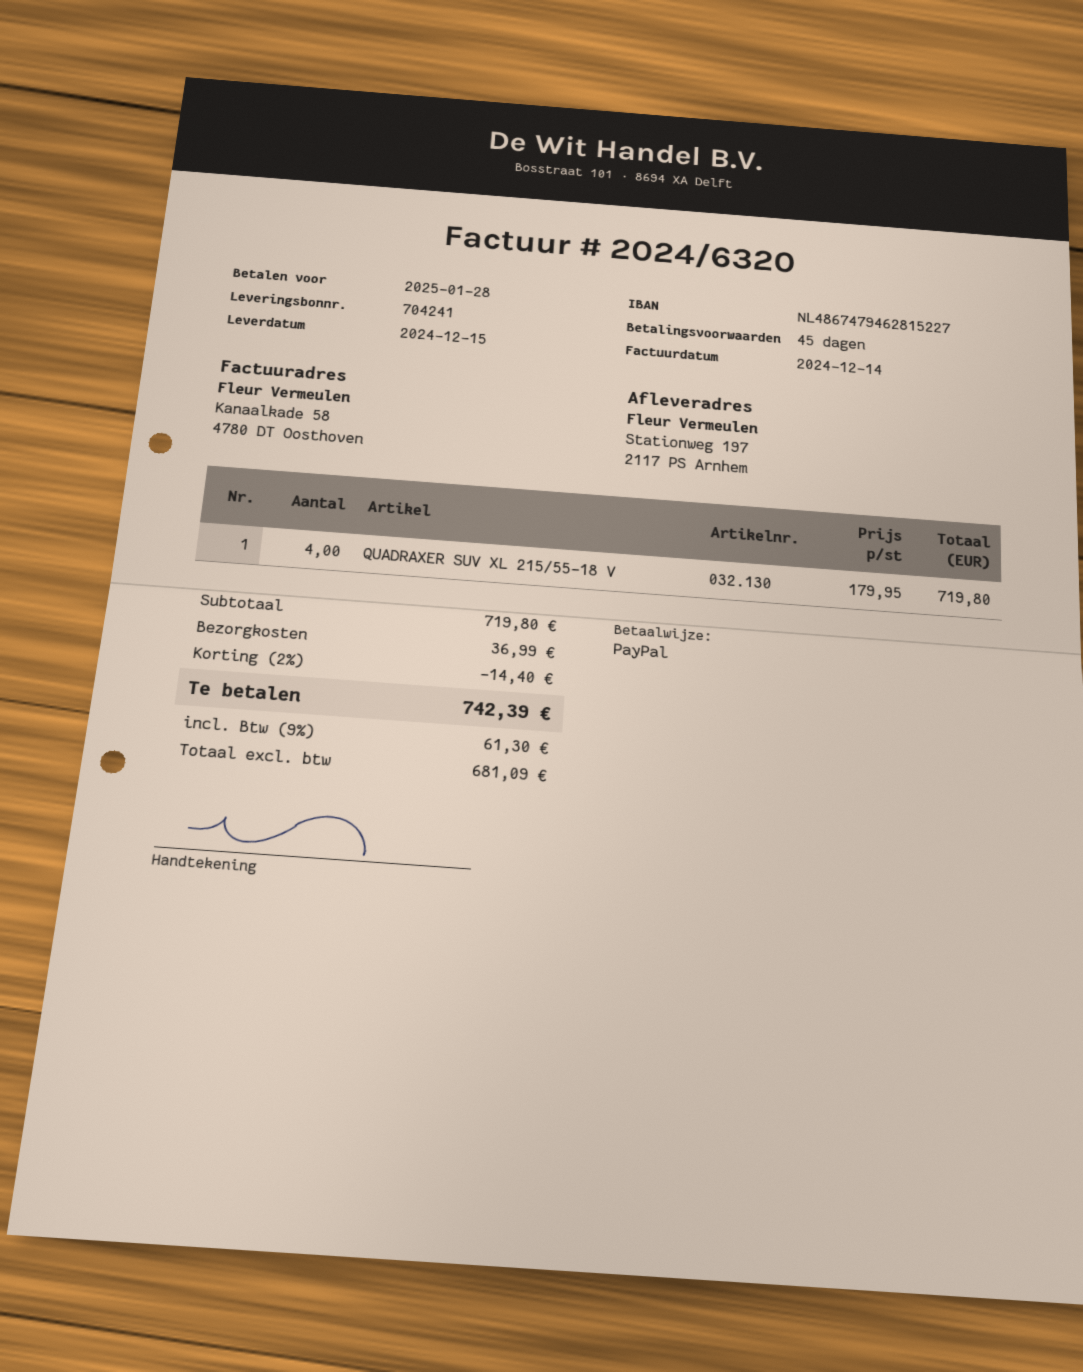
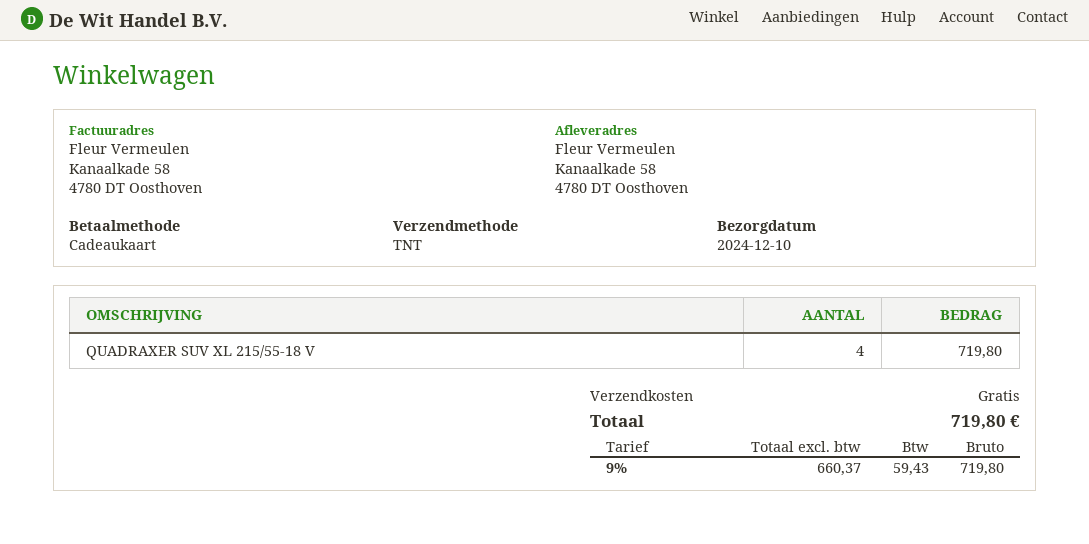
delivery date: 2024-12-15 -> 2024-12-10
payment method: PayPal -> gift card
ship to: Stationweg 197, 2117 PS Arnhem -> Kanaalkade 58, 4780 DT Oosthoven
discount: 2% = 14.40 -> none
shipping: 36.99 -> 0.00
net: 681.09 -> 660.37
tax: 9% = 61.30 -> 9% = 59.43
total: 742.39 -> 719.80

